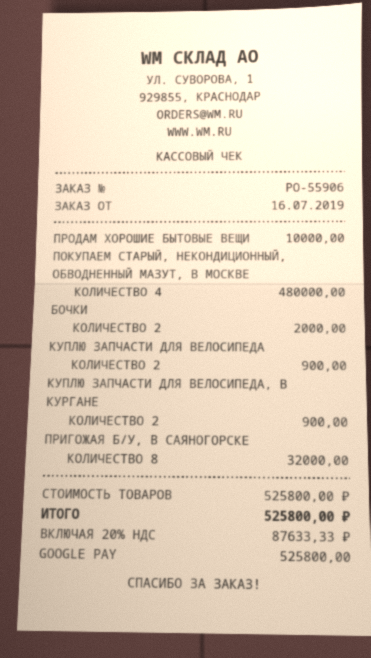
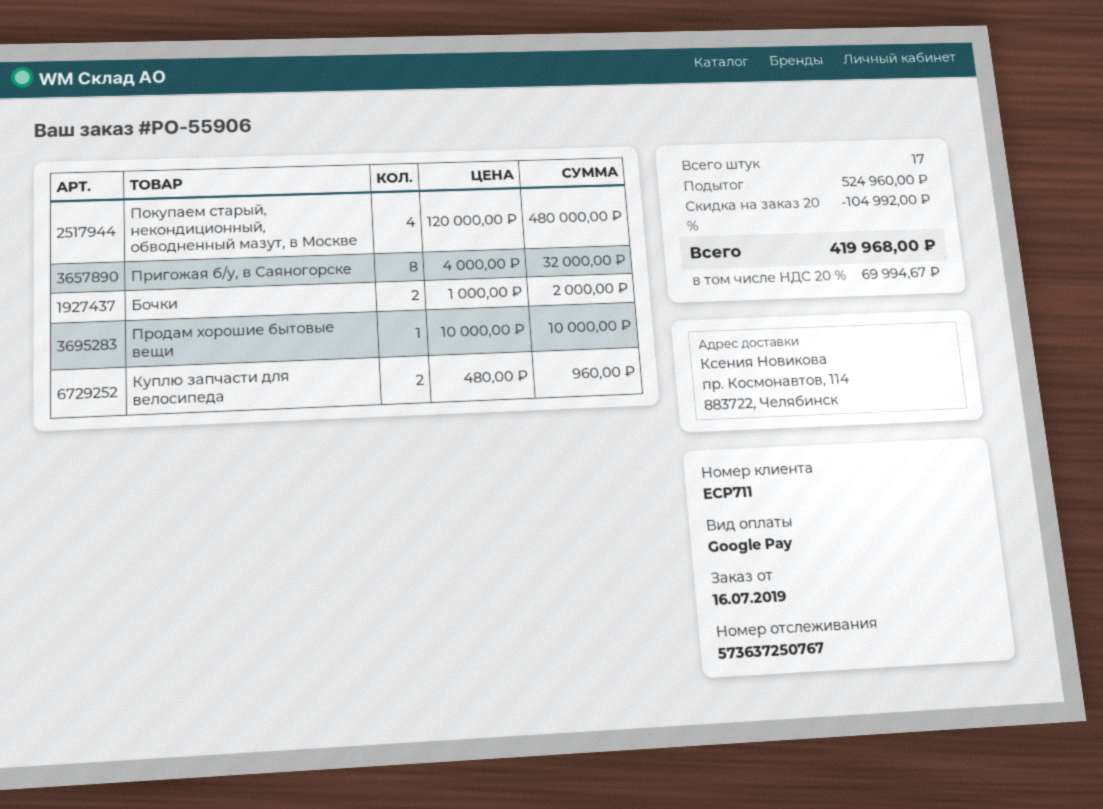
КУПЛЮ ЗАПЧАСТИ ДЛЯ ВЕЛОСИПЕДА: 2 for 900.00 -> 2 for 960.00
КУПЛЮ ЗАПЧАСТИ ДЛЯ ВЕЛОСИПЕДА, В КУРГАНЕ: 2 for 900.00 -> none
subtotal: 525800.00 -> 524960.00
discount: none -> 20% = 104992.00
tax: 20% = 87633.33 -> 20% = 69994.67
total: 525800.00 -> 419968.00

